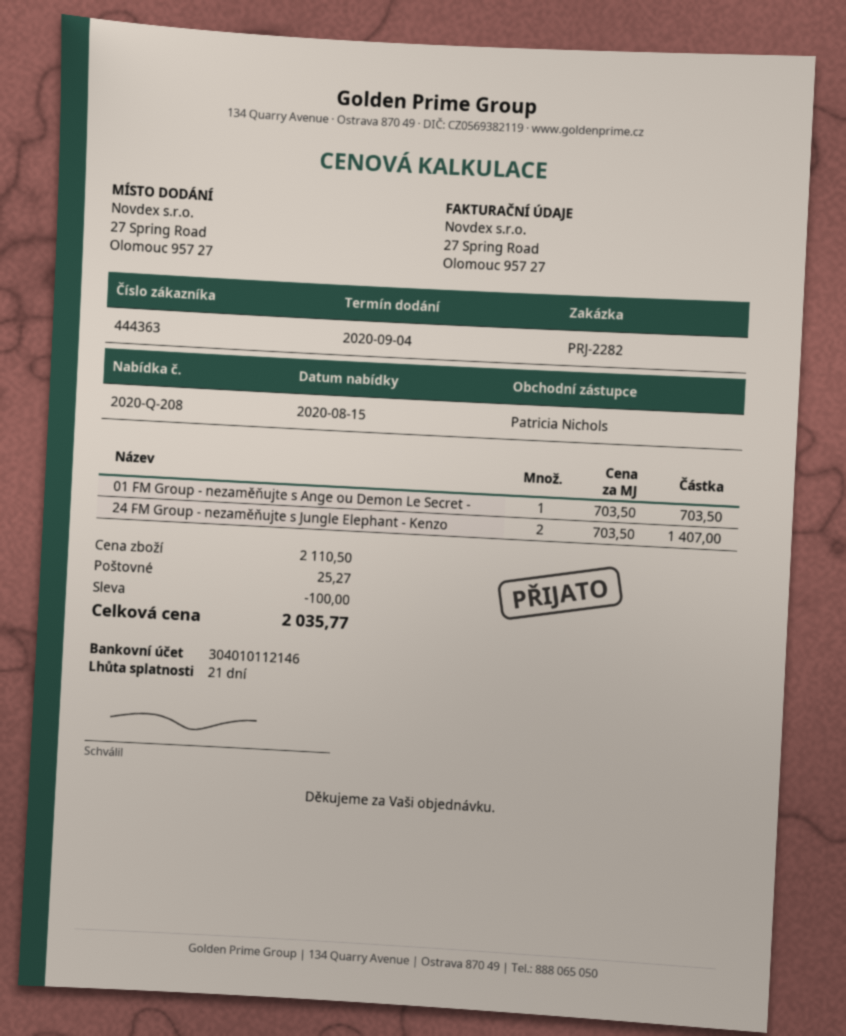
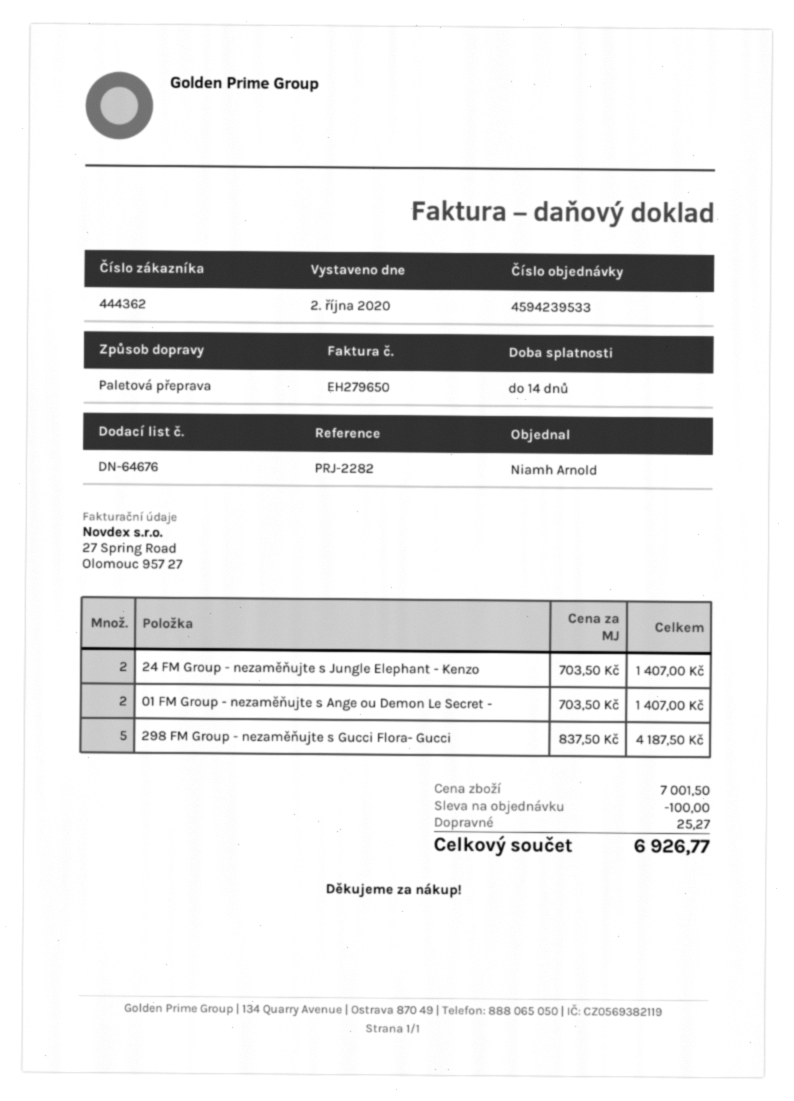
payment terms: 21 days -> 14 days
customer number: 444363 -> 444362
01 FM Group - nezaměňujte s Ange ou Demon Le Secret -: 1 x 703.50 = 703.50 -> 2 x 703.50 = 1407.00
298 FM Group - nezaměňujte s Gucci Flora- Gucci: none -> 5 x 837.50 = 4187.50
subtotal: 2110.50 -> 7001.50
total: 2035.77 -> 6926.77

